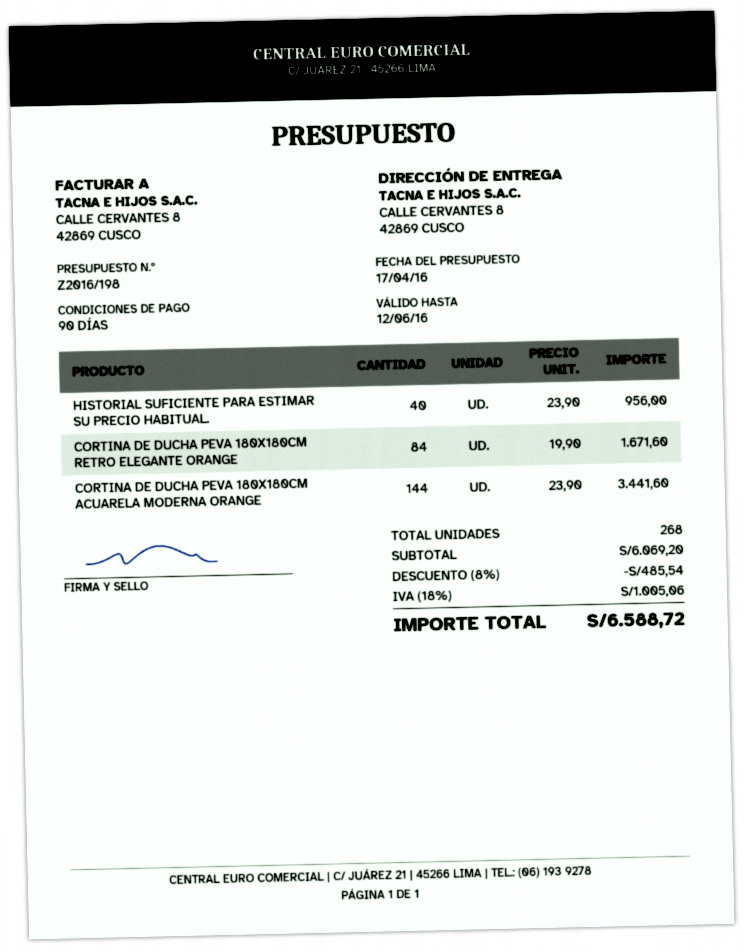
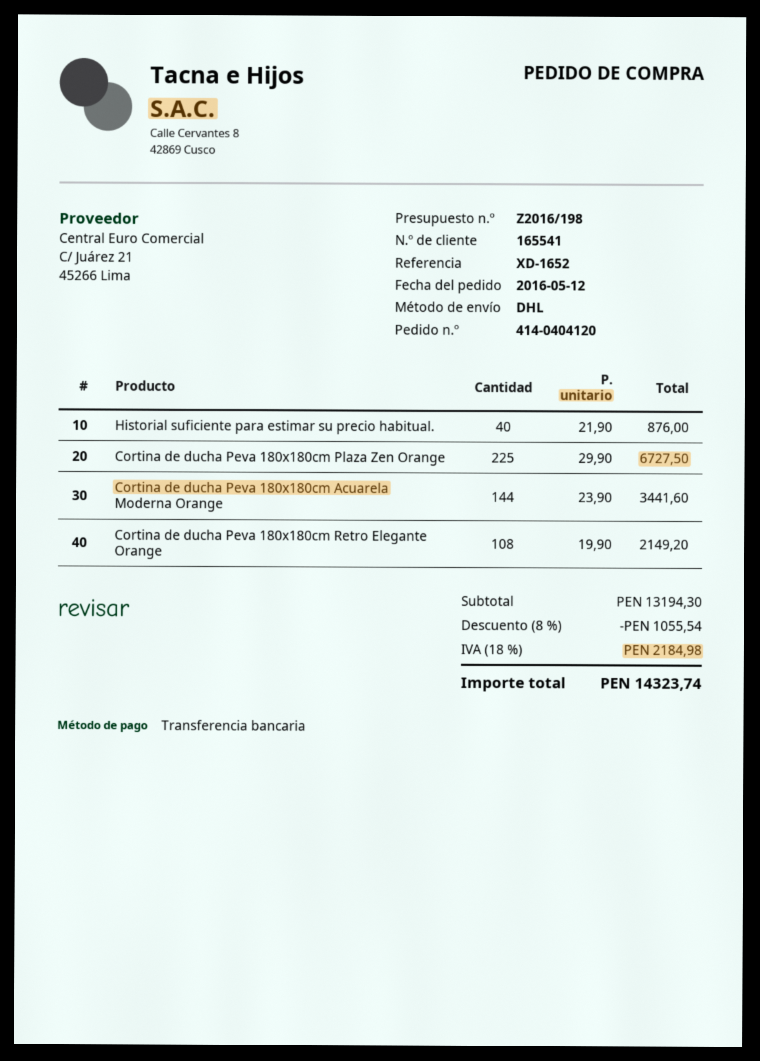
HISTORIAL SUFICIENTE PARA ESTIMAR SU PRECIO HABITUAL.: 40 x 23.90 = 956.00 -> 40 x 21.90 = 876.00
CORTINA DE DUCHA PEVA 180X180CM RETRO ELEGANTE ORANGE: 84 x 19.90 = 1671.60 -> 108 x 19.90 = 2149.20
Cortina de ducha Peva 180x180cm Plaza Zen Orange: none -> 225 x 29.90 = 6727.50
subtotal: 6069.20 -> 13194.30
discount: 8% = 485.54 -> 8% = 1055.54
tax: 18% = 1005.06 -> 18% = 2184.98
total: 6588.72 -> 14323.74

